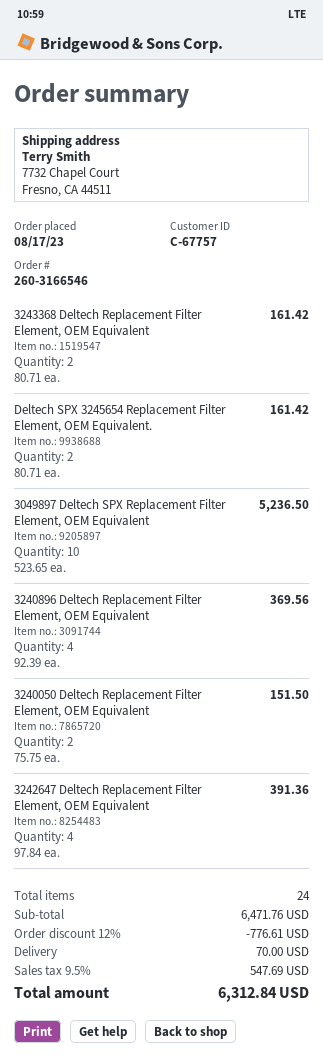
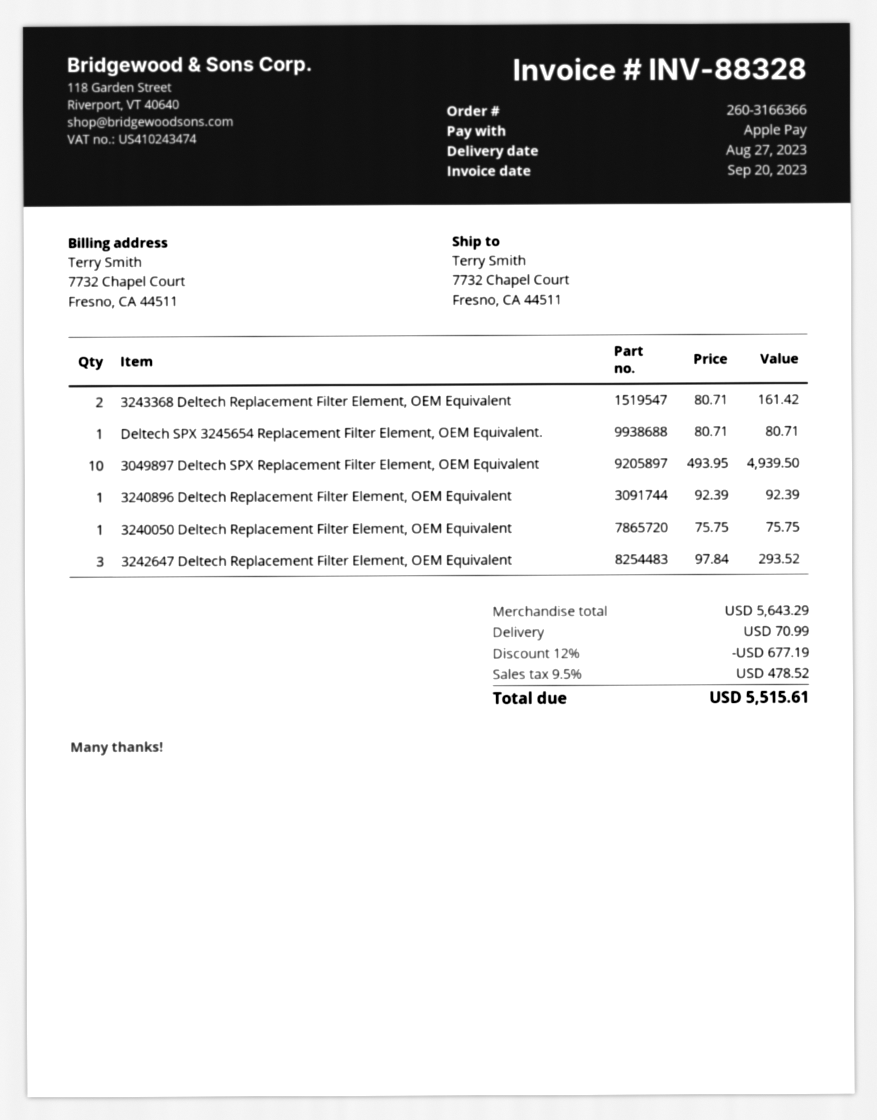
order number: 260-3166546 -> 260-3166366
Deltech SPX 3245654 Replacement Filter Element, OEM Equivalent.: 2 x 80.71 = 161.42 -> 1 x 80.71 = 80.71
3049897 Deltech SPX Replacement Filter Element, OEM Equivalent: 10 x 523.65 = 5236.50 -> 10 x 493.95 = 4939.50
3240896 Deltech Replacement Filter Element, OEM Equivalent: 4 x 92.39 = 369.56 -> 1 x 92.39 = 92.39
3240050 Deltech Replacement Filter Element, OEM Equivalent: 2 x 75.75 = 151.50 -> 1 x 75.75 = 75.75
3242647 Deltech Replacement Filter Element, OEM Equivalent: 4 x 97.84 = 391.36 -> 3 x 97.84 = 293.52
subtotal: 6471.76 -> 5643.29
discount: 12% = 776.61 -> 12% = 677.19
shipping: 70.00 -> 70.99
tax: 9.5% = 547.69 -> 9.5% = 478.52
total: 6312.84 -> 5515.61

